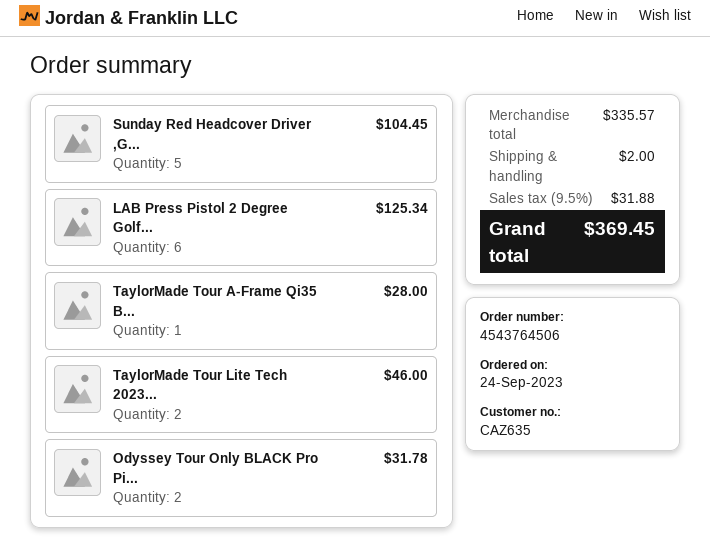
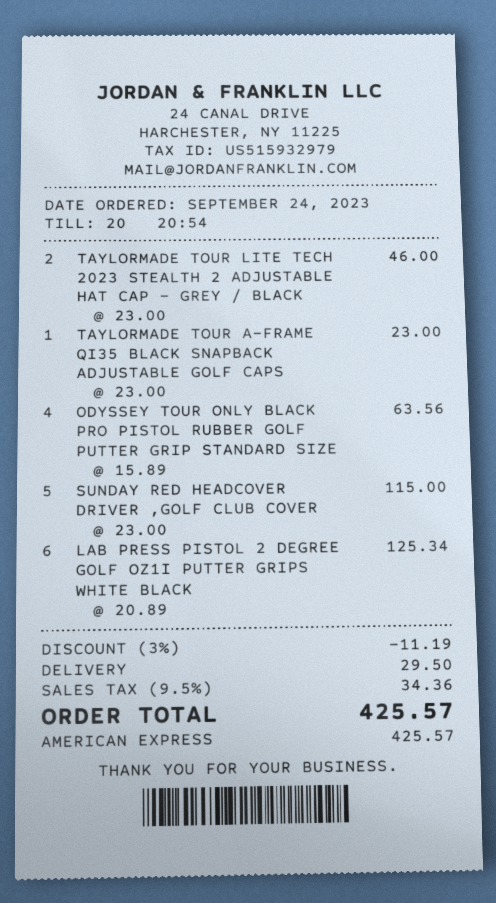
Sunday Red Headcover Driver ,G...: 5 for 104.45 -> 5 for 115.00
TaylorMade Tour A-Frame Qi35 B...: 1 for 28.00 -> 1 for 23.00
Odyssey Tour Only BLACK Pro Pi...: 2 for 31.78 -> 4 for 63.56
discount: none -> 3% = 11.19
shipping: 2.00 -> 29.50
tax: 9.5% = 31.88 -> 9.5% = 34.36
total: 369.45 -> 425.57

